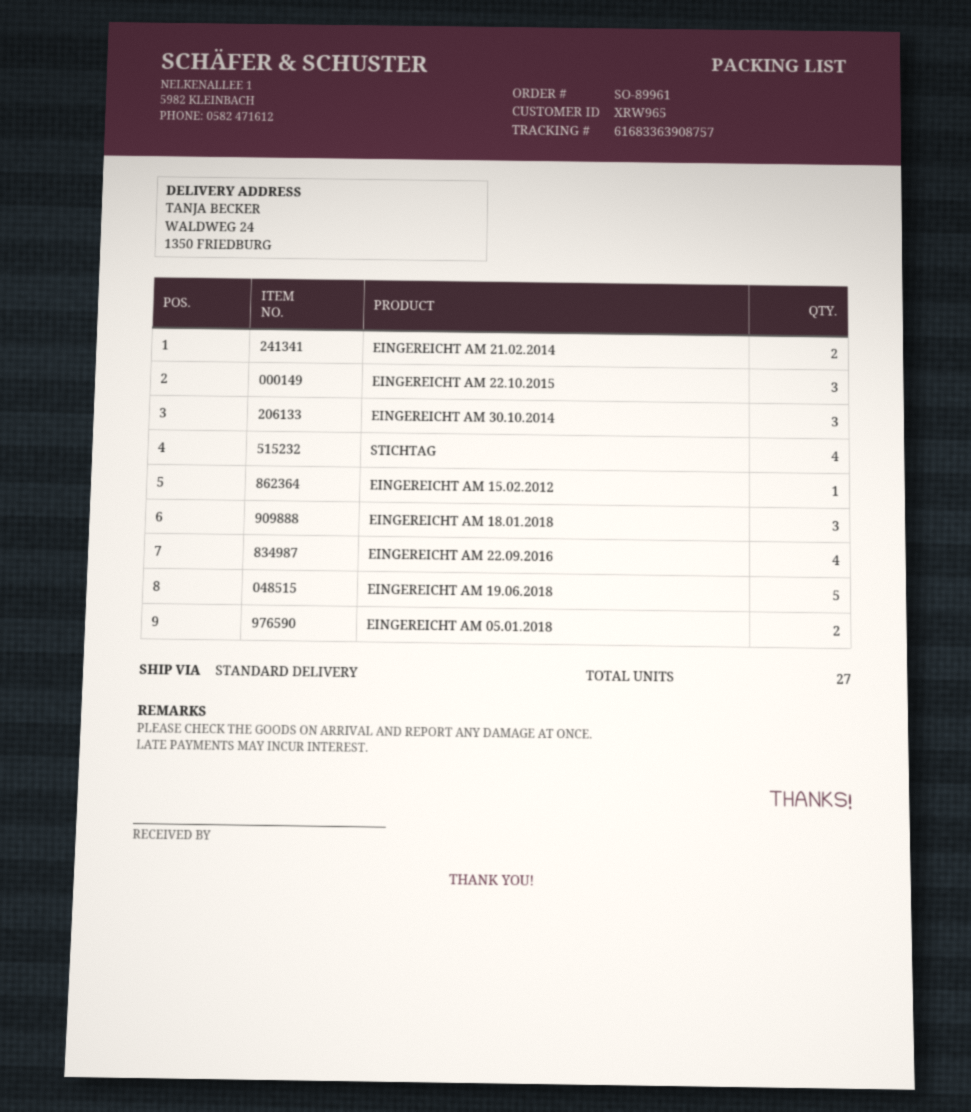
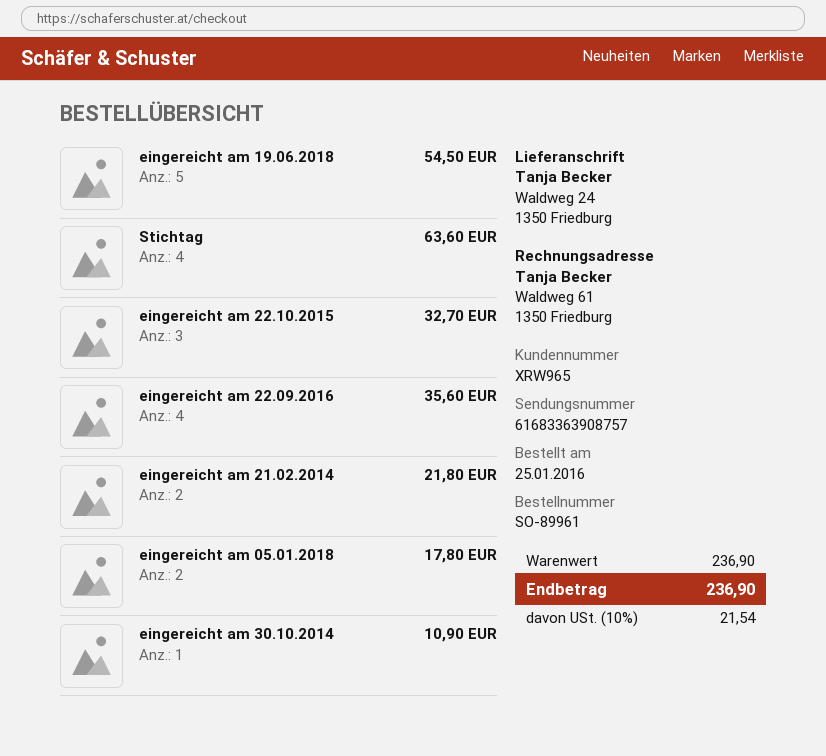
EINGEREICHT AM 30.10.2014: 3 -> 1
EINGEREICHT AM 15.02.2012: 1 -> none
EINGEREICHT AM 18.01.2018: 3 -> none

